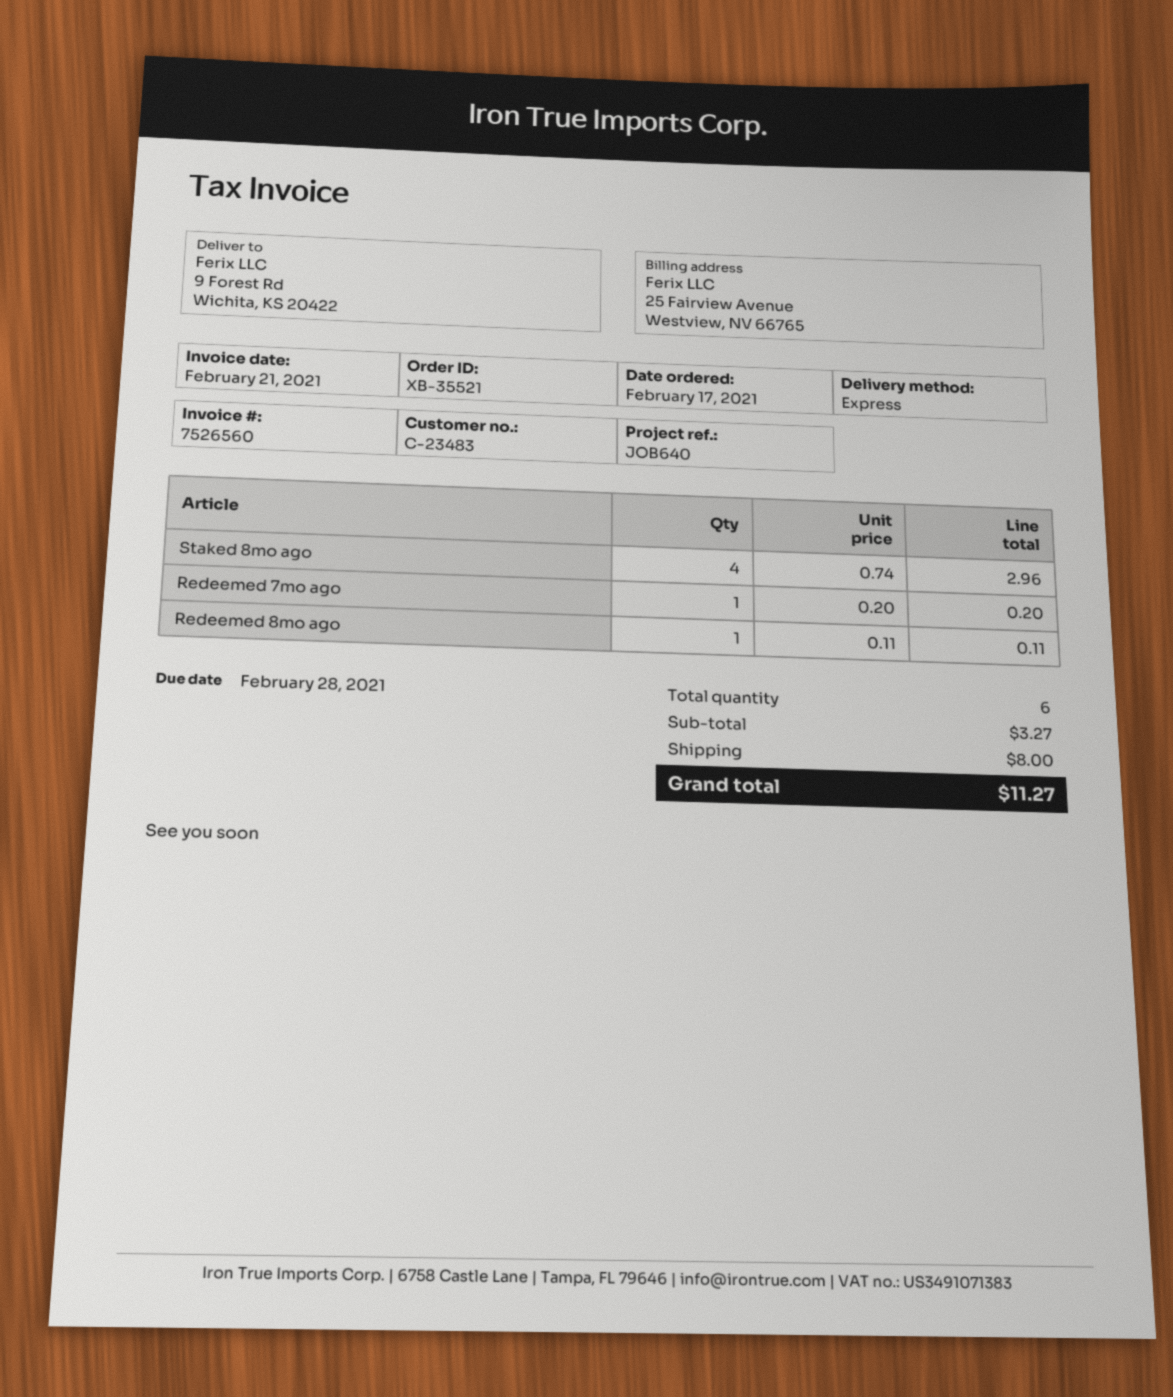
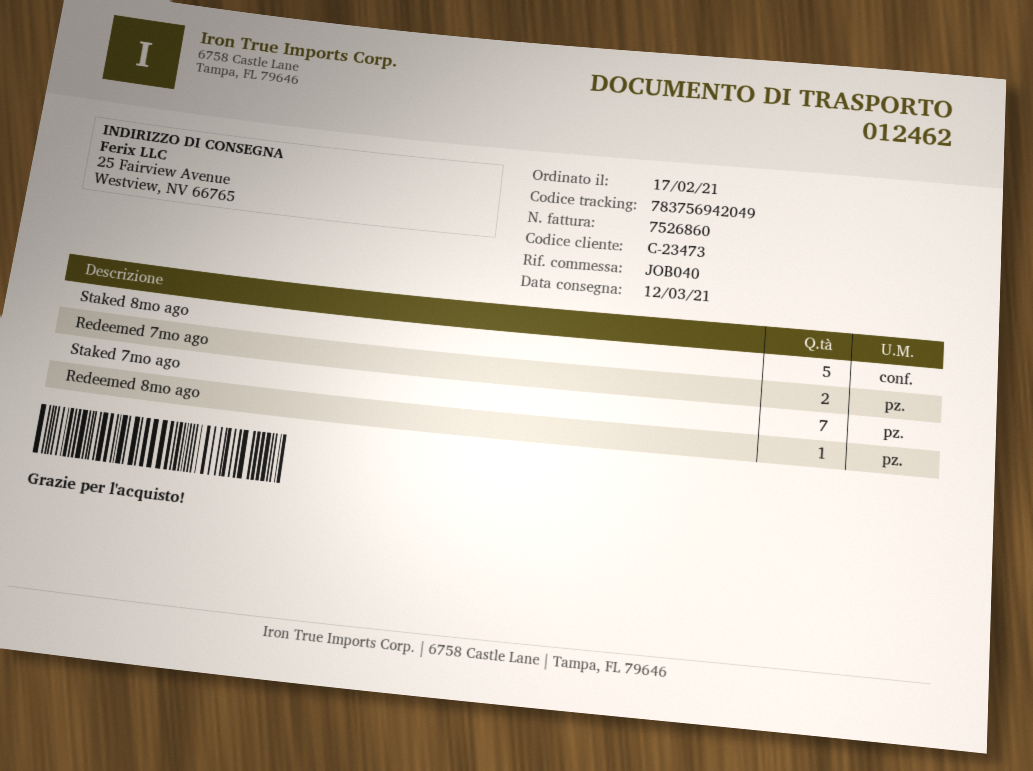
invoice number: 7526560 -> 7526860
customer number: C-23483 -> C-23473
reference: JOB640 -> JOB040
ship to: 9 Forest Rd, Wichita, KS 20422 -> 25 Fairview Avenue, Westview, NV 66765
Staked 8mo ago: 4 -> 5
Redeemed 7mo ago: 1 -> 2
Staked 7mo ago: none -> 7

